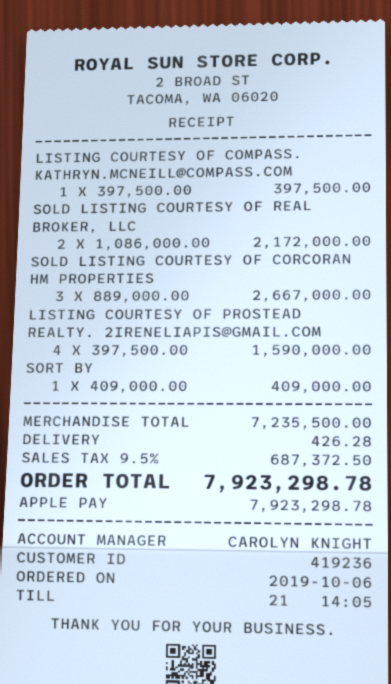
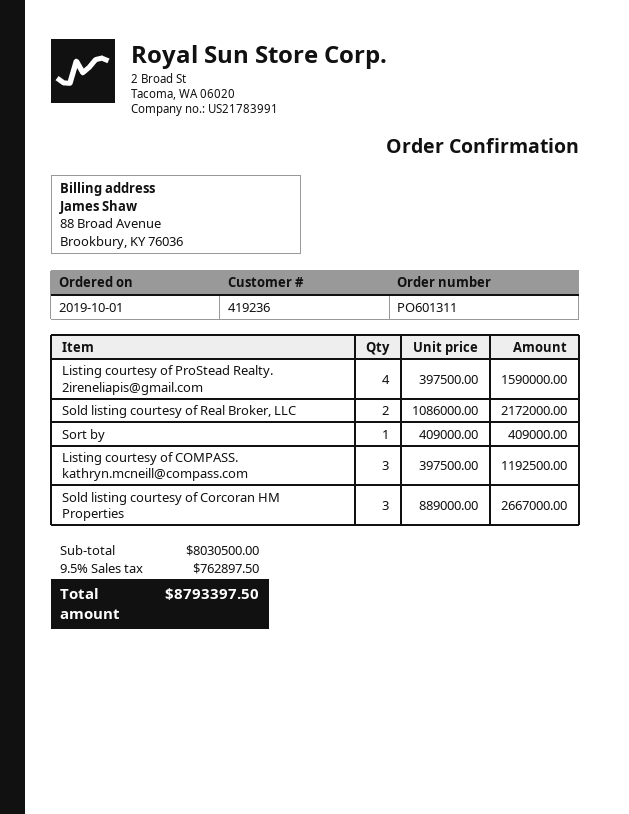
order date: 2019-10-06 -> 2019-10-01
LISTING COURTESY OF COMPASS. KATHRYN.MCNEILL@COMPASS.COM: 1 x 397500.00 = 397500.00 -> 3 x 397500.00 = 1192500.00
subtotal: 7235500.00 -> 8030500.00
shipping: 426.28 -> none
tax: 9.5% = 687372.50 -> 9.5% = 762897.50
total: 7923298.78 -> 8793397.50

